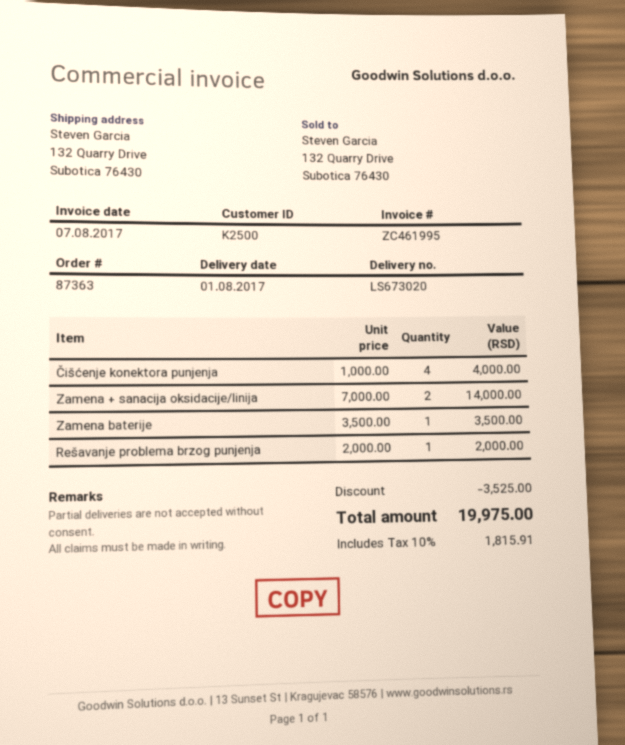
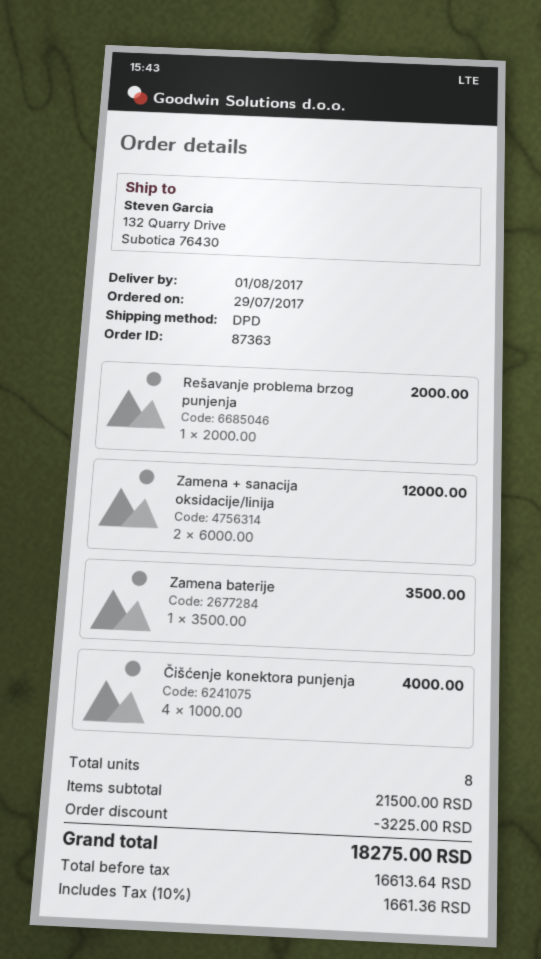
Zamena + sanacija oksidacije/linija: 2 x 7000.00 = 14000.00 -> 2 x 6000.00 = 12000.00
discount: 3525.00 -> 3225.00
tax: 10% = 1815.91 -> 10% = 1661.36
total: 19975.00 -> 18275.00

